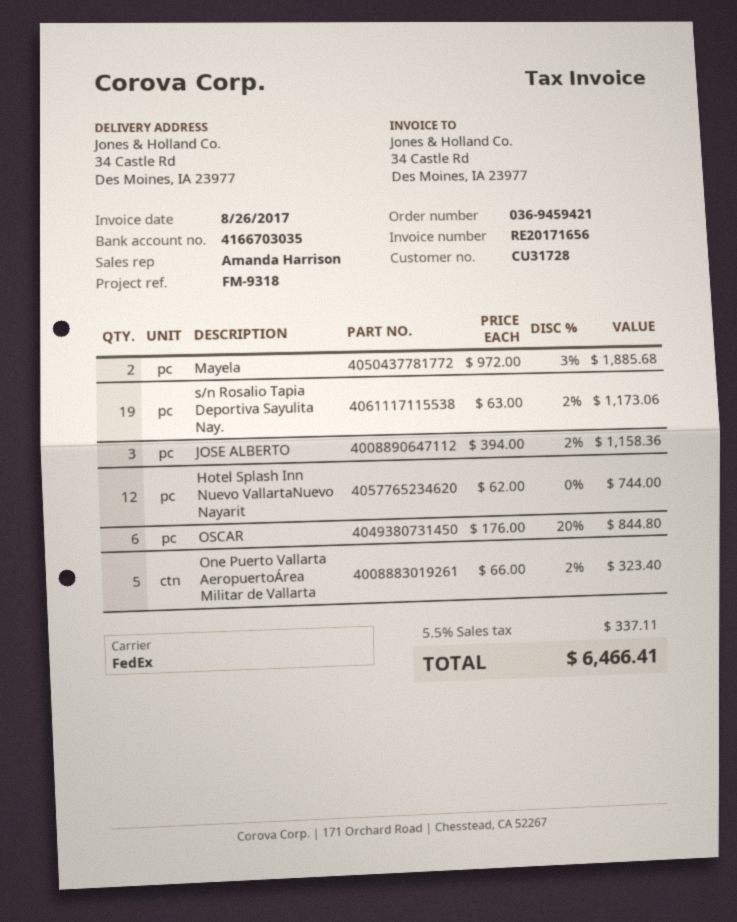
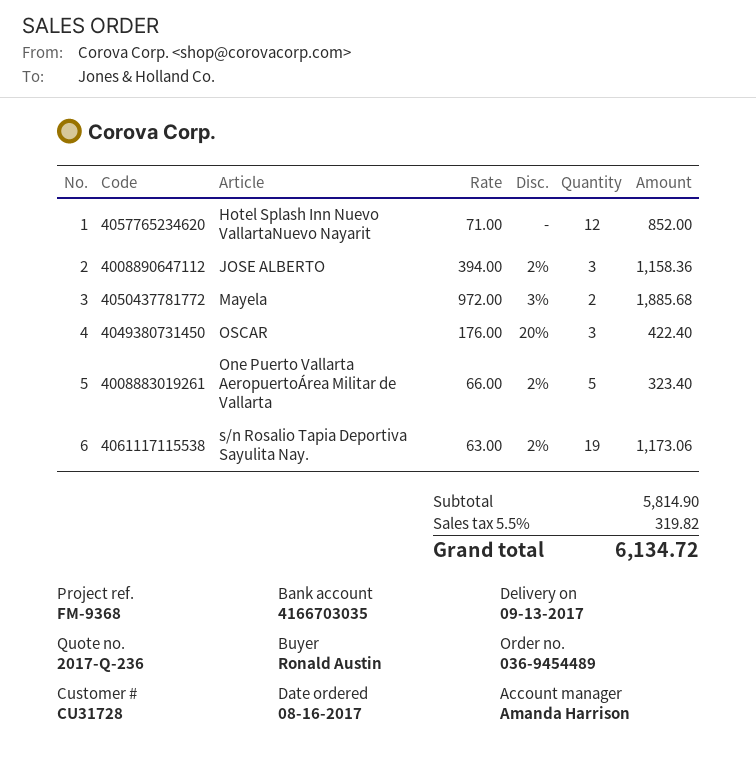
order number: 036-9459421 -> 036-9454489
reference: FM-9318 -> FM-9368
Hotel Splash Inn Nuevo VallartaNuevo Nayarit: 12 x 62.00 = 744.00 -> 12 x 71.00 = 852.00
OSCAR: 6 x 176.00 - 20% = 844.80 -> 3 x 176.00 - 20% = 422.40
tax: 5.5% = 337.11 -> 5.5% = 319.82
total: 6466.41 -> 6134.72

